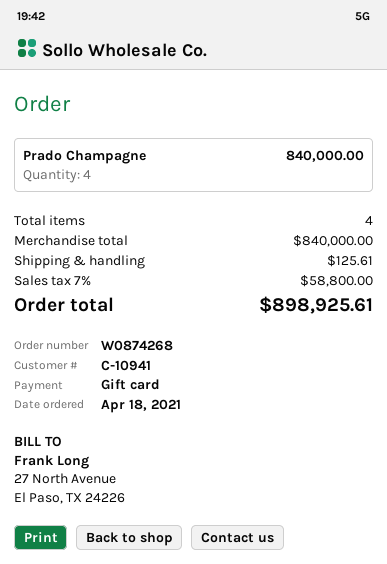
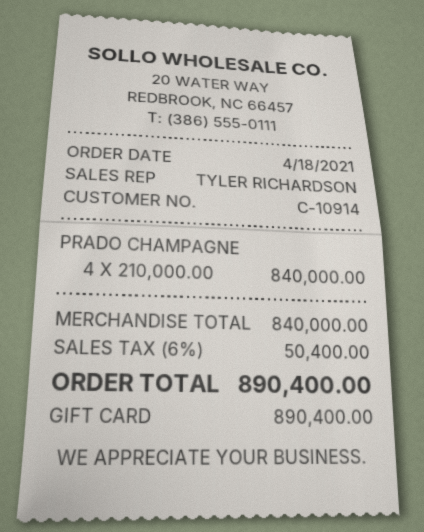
customer number: C-10941 -> C-10914
shipping: 125.61 -> none
tax: 7% = 58800.00 -> 6% = 50400.00
total: 898925.61 -> 890400.00

